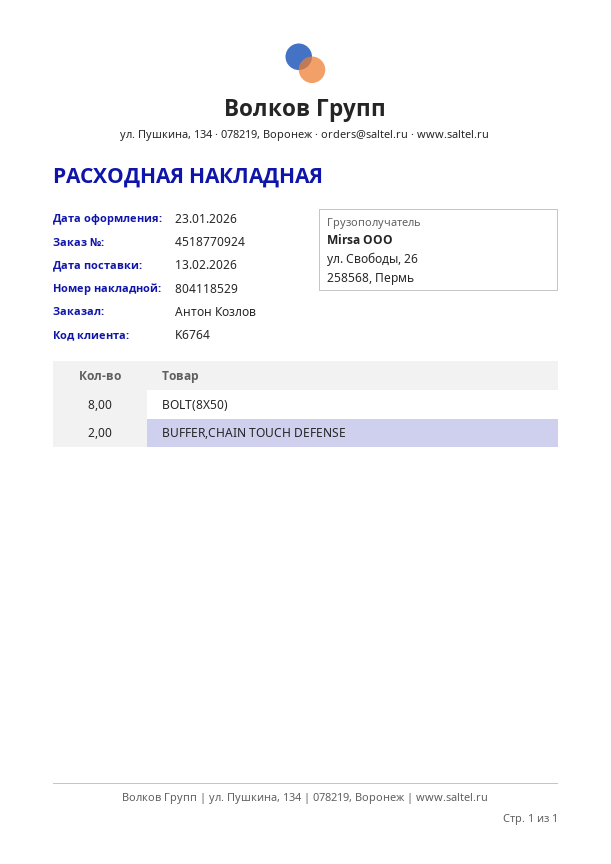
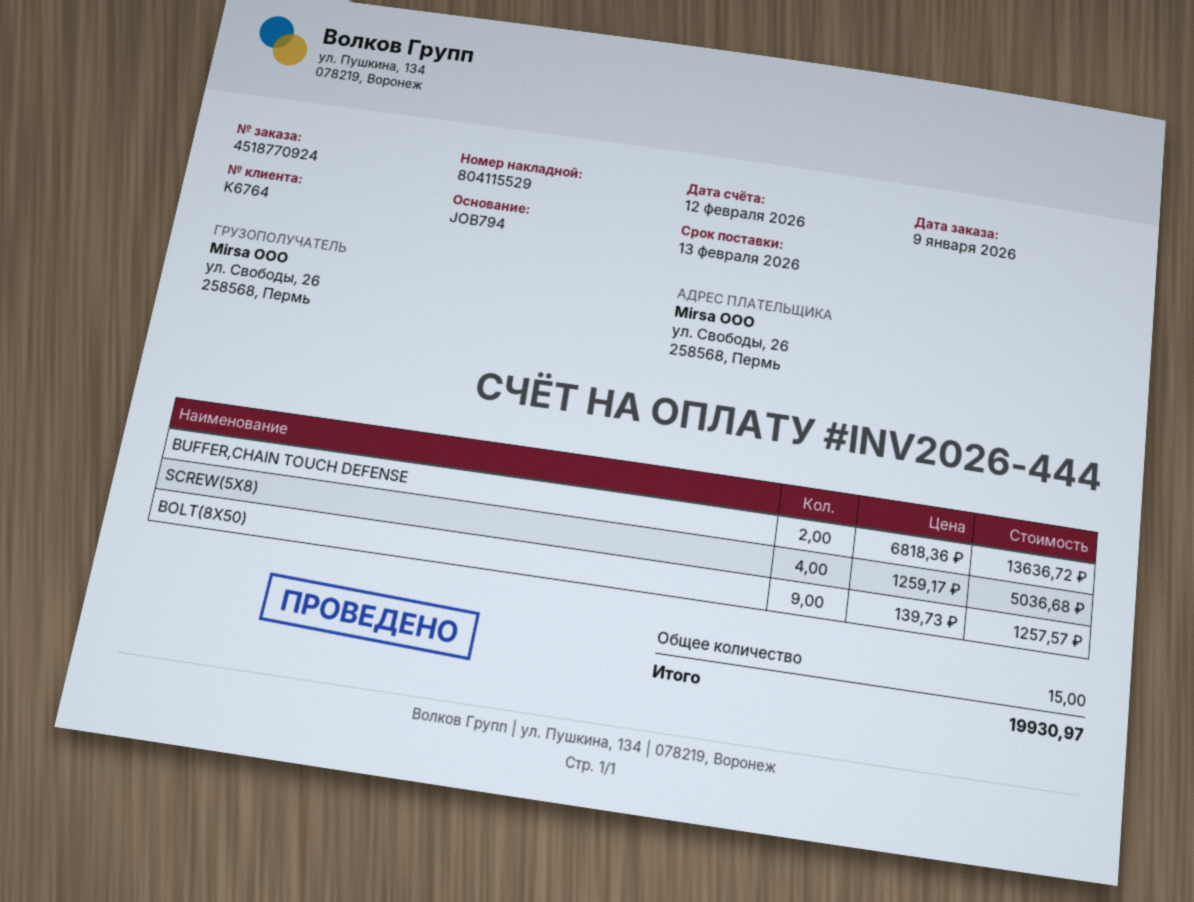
order date: 2026-01-23 -> 2026-01-09
delivery note number: 804118529 -> 804115529
BOLT(8X50): 8 -> 9
SCREW(5X8): none -> 4

